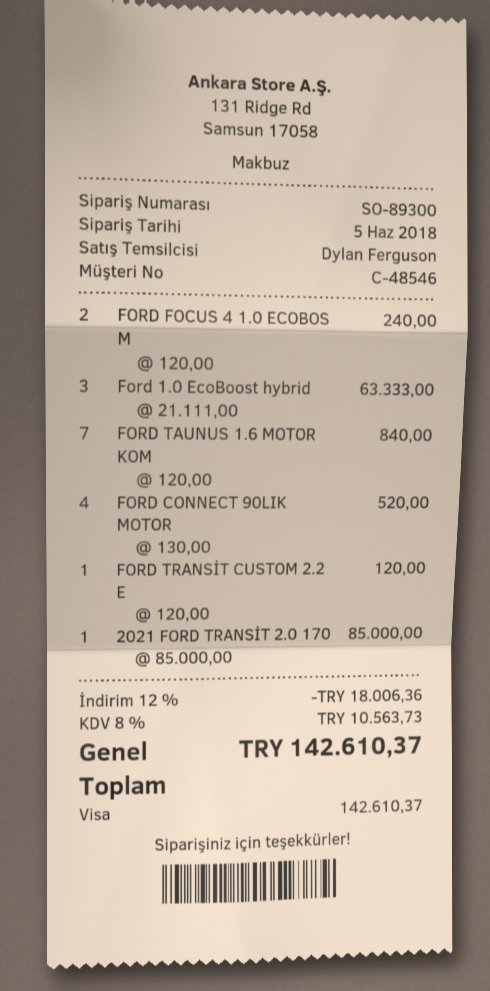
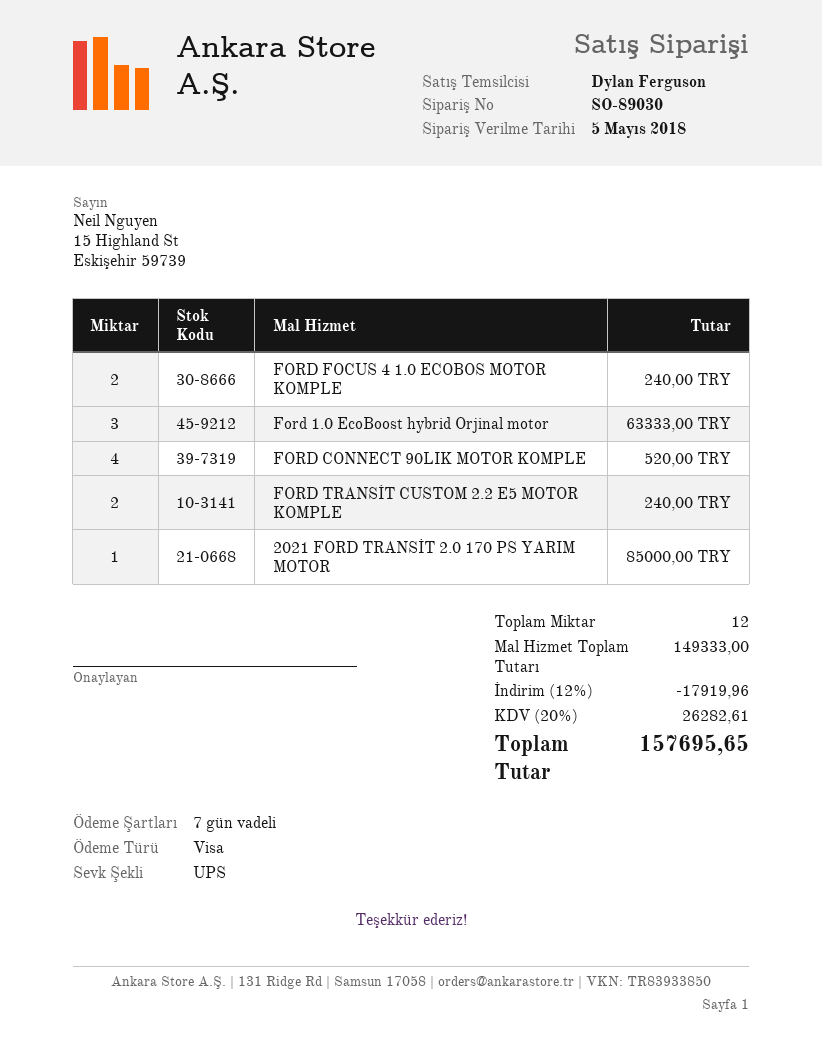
order number: SO-89300 -> SO-89030
order date: 2018-06-05 -> 2018-05-05
FORD TAUNUS 1.6 MOTOR KOM: 7 for 840.00 -> none
FORD TRANSİT CUSTOM 2.2 E: 1 for 120.00 -> 2 for 240.00
discount: 12% = 18006.36 -> 12% = 17919.96
tax: 8% = 10563.73 -> 20% = 26282.61
total: 142610.37 -> 157695.65

